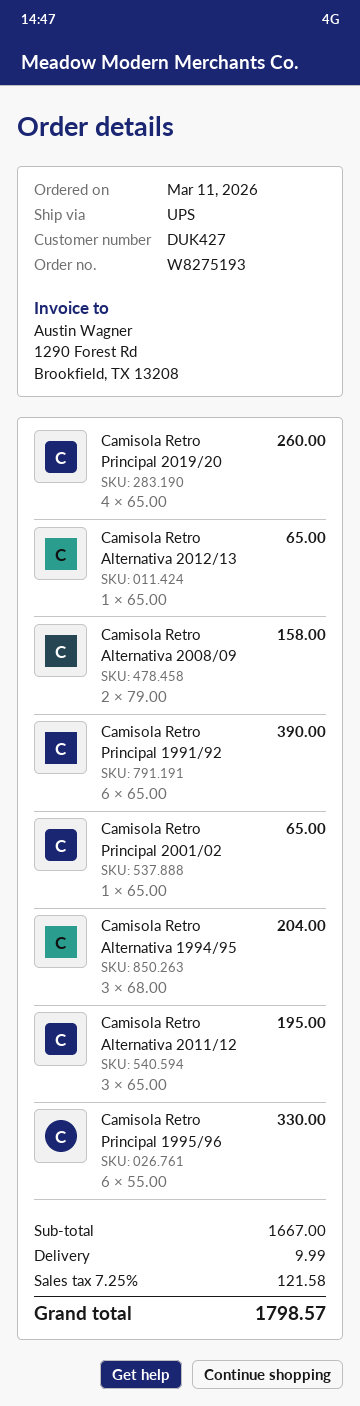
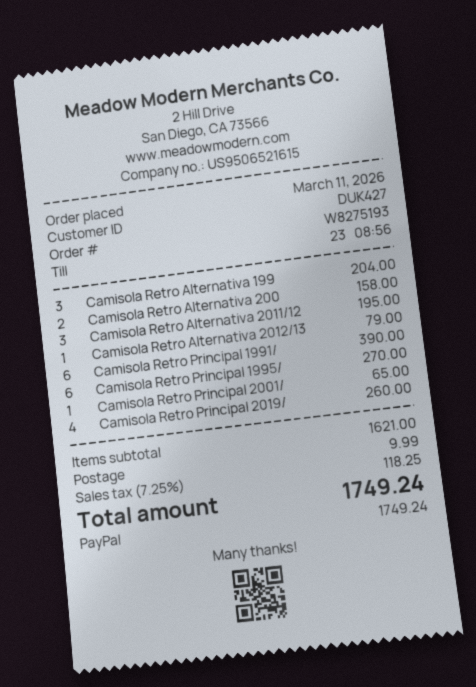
Camisola Retro Alternativa 2012/13: 1 for 65.00 -> 1 for 79.00
Camisola Retro Principal 1995/96: 6 for 330.00 -> 6 for 270.00
subtotal: 1667.00 -> 1621.00
tax: 7.25% = 121.58 -> 7.25% = 118.25
total: 1798.57 -> 1749.24

